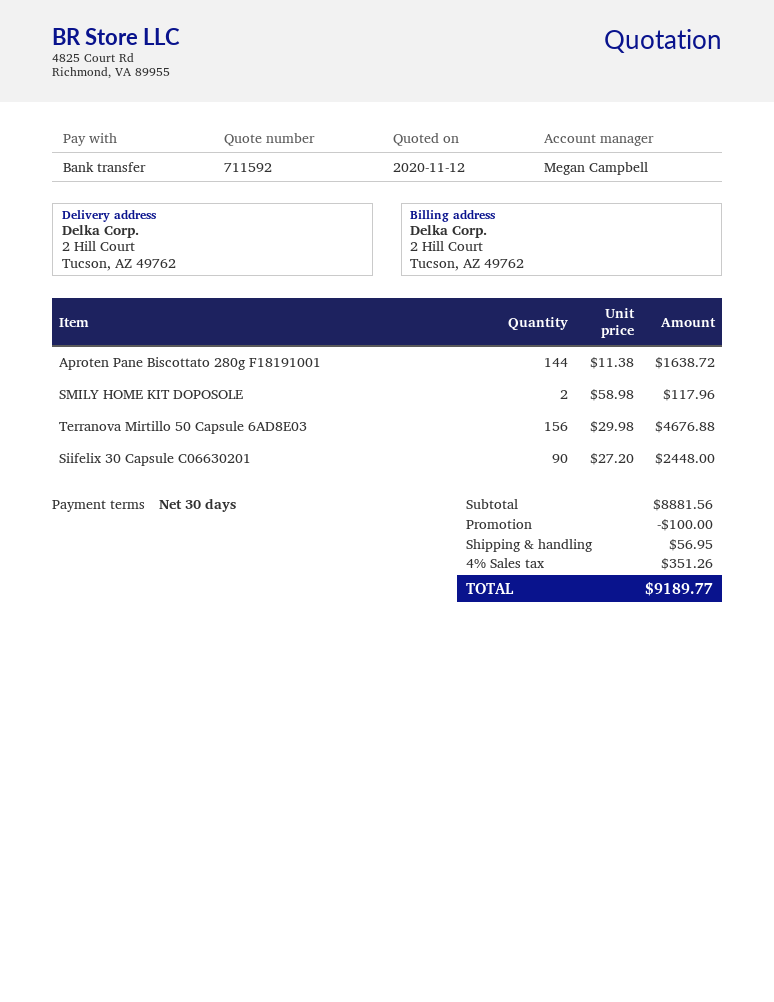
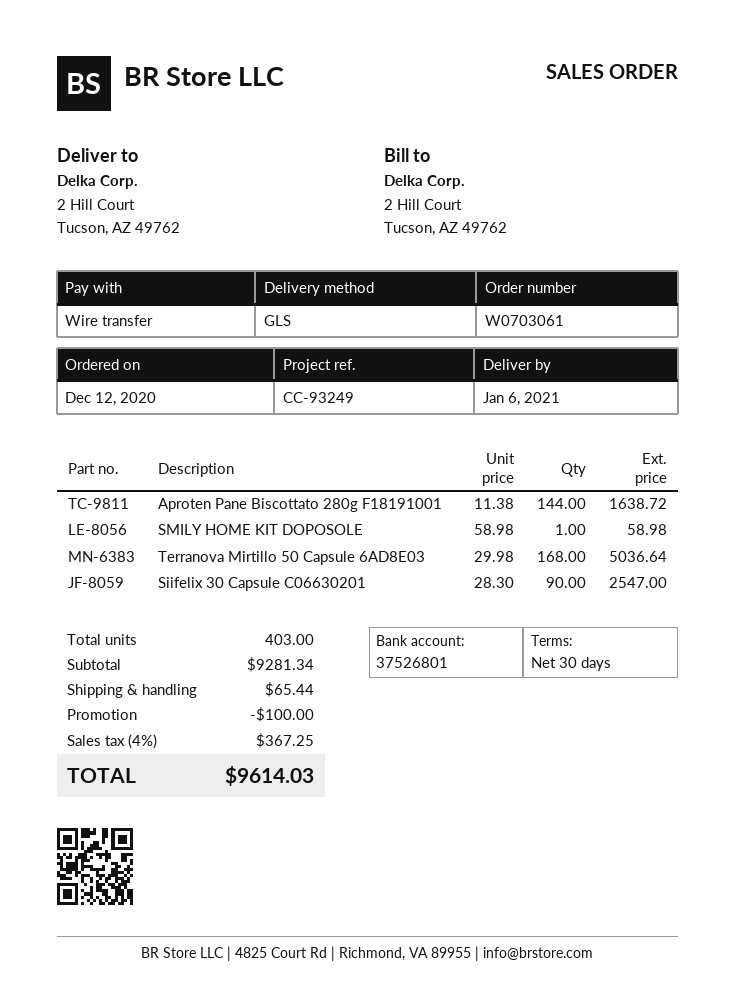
SMILY HOME KIT DOPOSOLE: 2 x 58.98 = 117.96 -> 1 x 58.98 = 58.98
Terranova Mirtillo 50 Capsule 6AD8E03: 156 x 29.98 = 4676.88 -> 168 x 29.98 = 5036.64
Siifelix 30 Capsule C06630201: 90 x 27.20 = 2448.00 -> 90 x 28.30 = 2547.00
subtotal: 8881.56 -> 9281.34
shipping: 56.95 -> 65.44
tax: 4% = 351.26 -> 4% = 367.25
total: 9189.77 -> 9614.03

